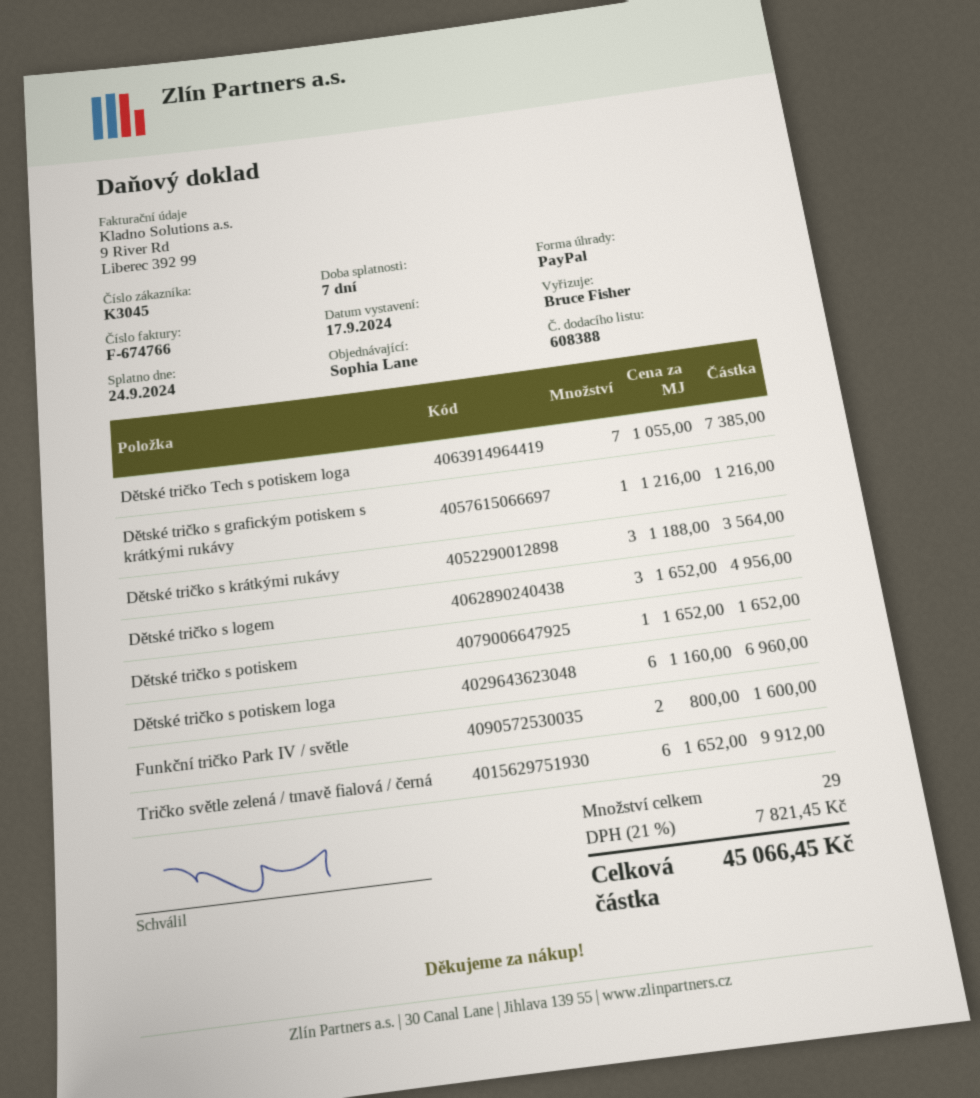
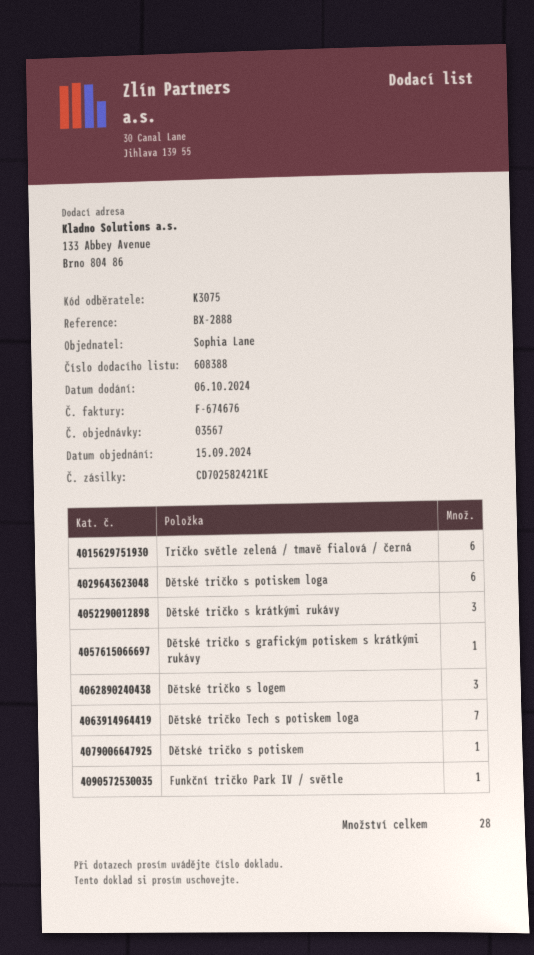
invoice number: F-674766 -> F-674676
customer number: K3045 -> K3075
Funkční tričko Park IV / světle: 2 -> 1
total quantity: 29 -> 28

